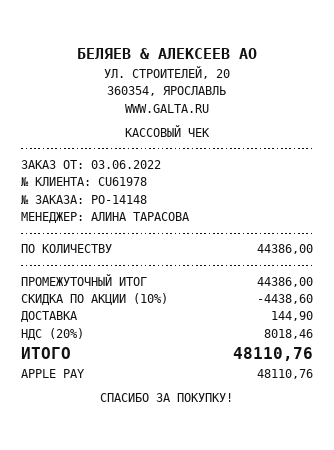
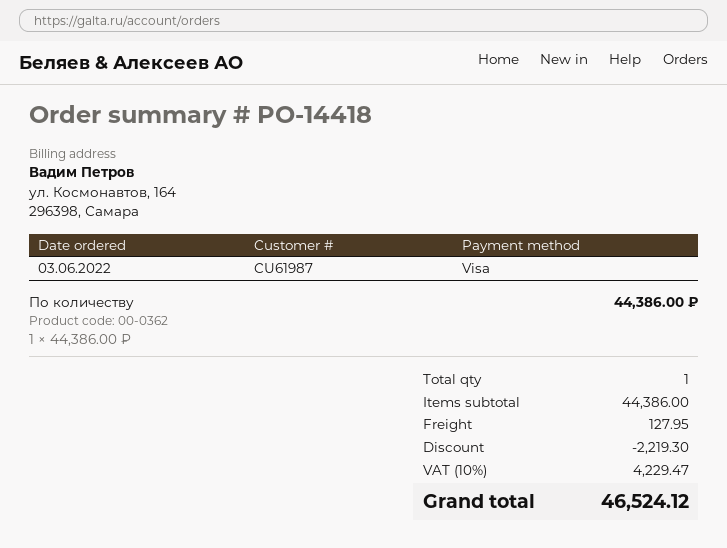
order number: PO-14148 -> PO-14418
customer number: CU61978 -> CU61987
payment method: Apple Pay -> Visa
discount: 4438.60 -> 2219.30
shipping: 144.90 -> 127.95
tax: 20% = 8018.46 -> 10% = 4229.47
total: 48110.76 -> 46524.12

